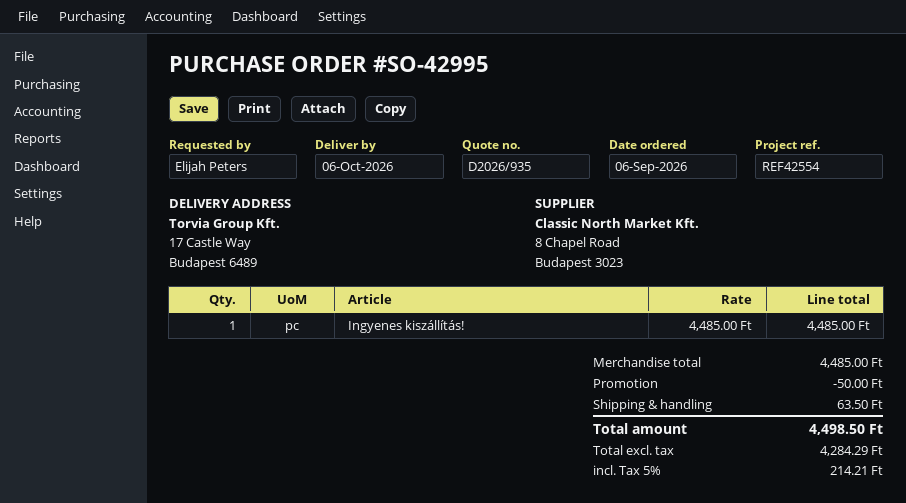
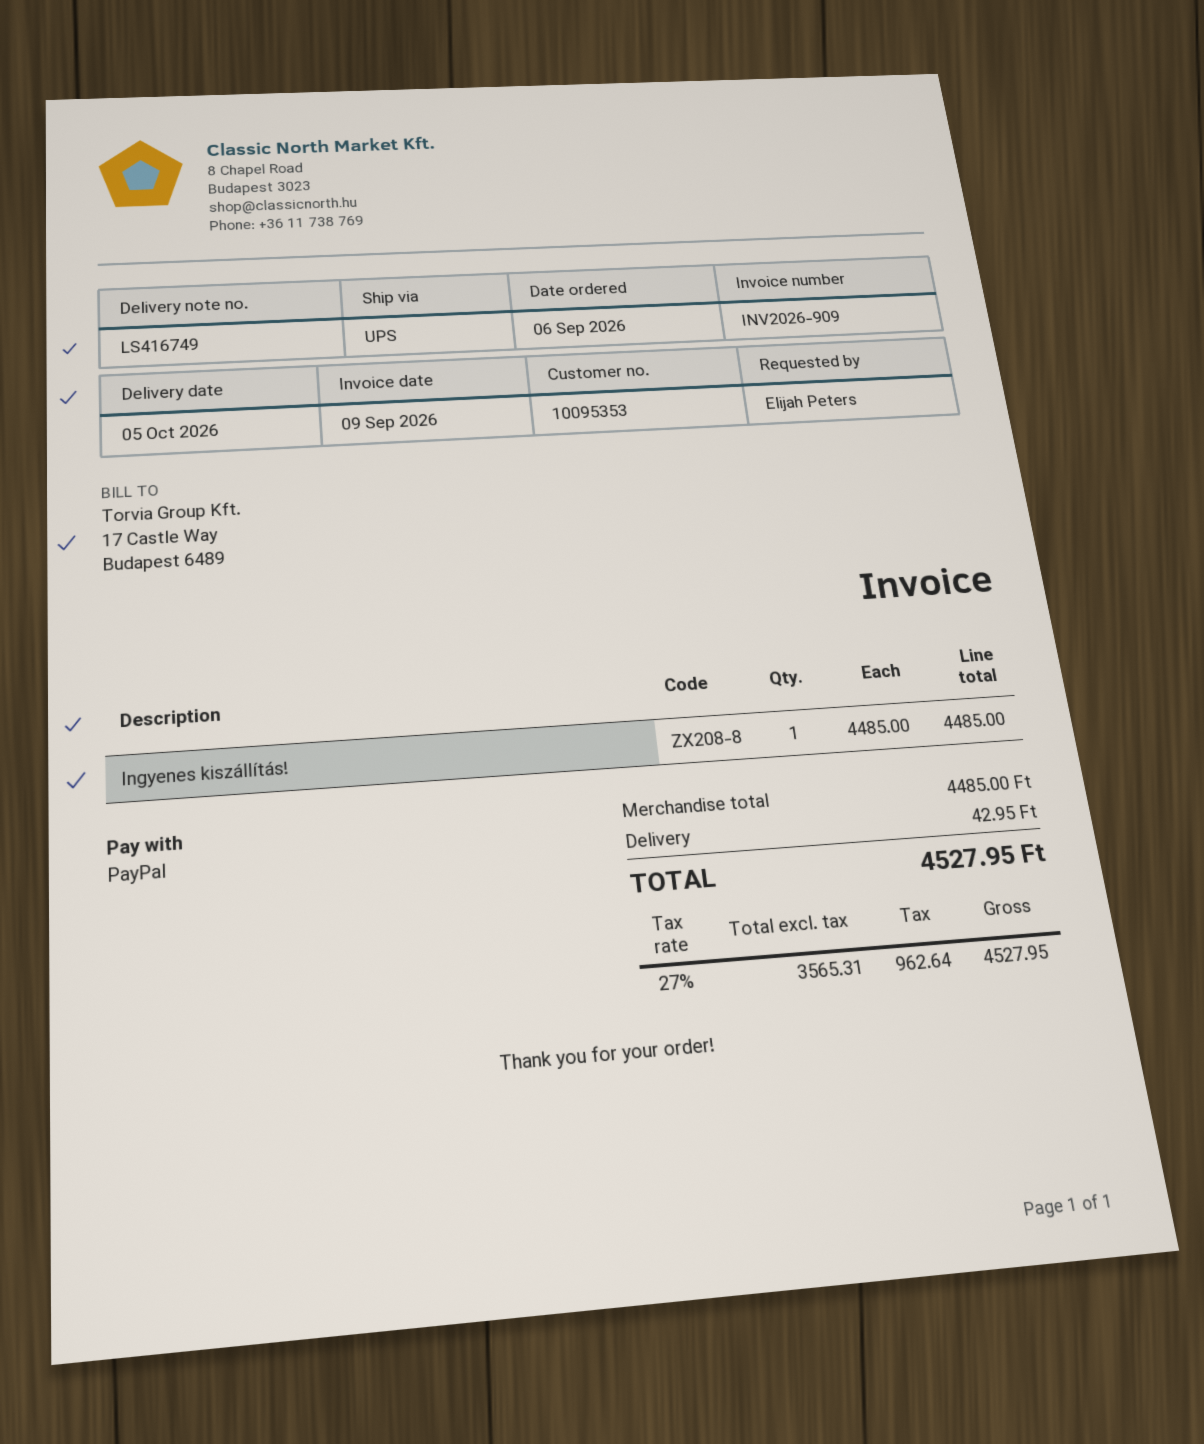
delivery date: 2026-10-06 -> 2026-10-05
discount: 50.00 -> none
shipping: 63.50 -> 42.95
net: 4284.29 -> 3565.31
tax: 5% = 214.21 -> 27% = 962.64
total: 4498.50 -> 4527.95

